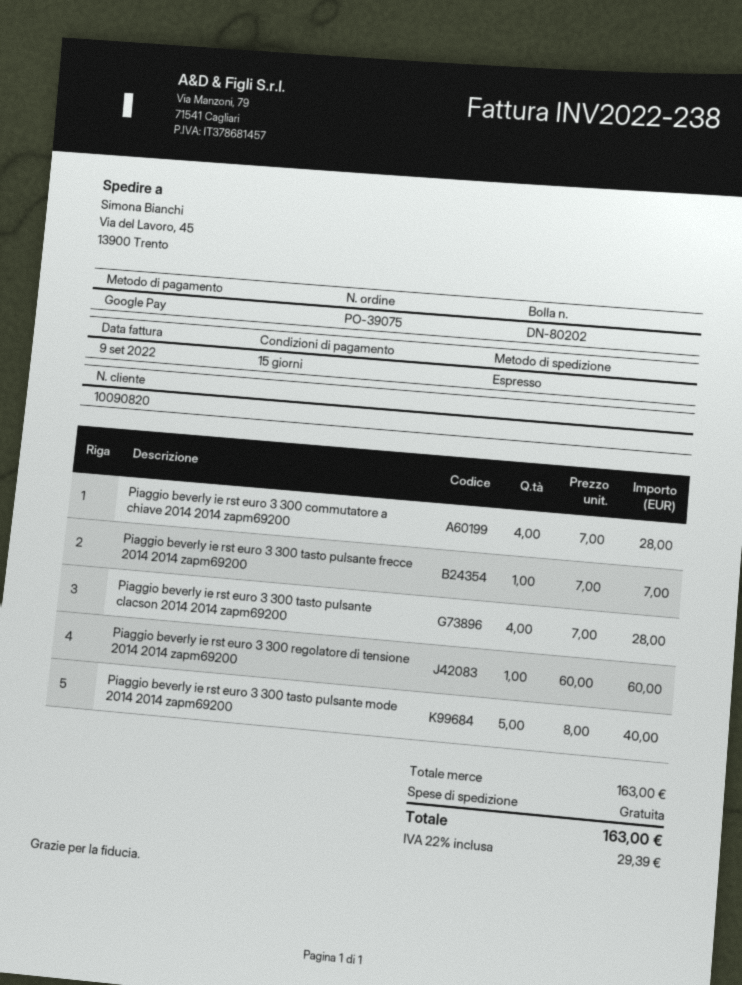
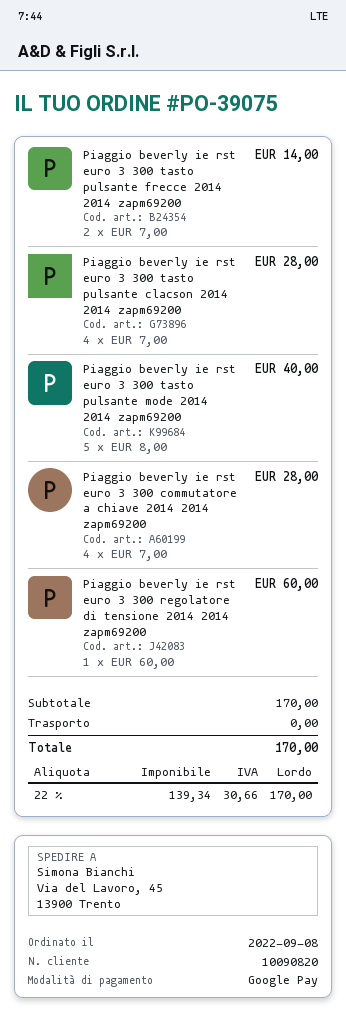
Piaggio beverly ie rst euro 3 300 tasto pulsante frecce 2014 2014 zapm69200: 1 x 7.00 = 7.00 -> 2 x 7.00 = 14.00
subtotal: 163.00 -> 170.00
tax: 22% = 29.39 -> 22% = 30.66
total: 163.00 -> 170.00

